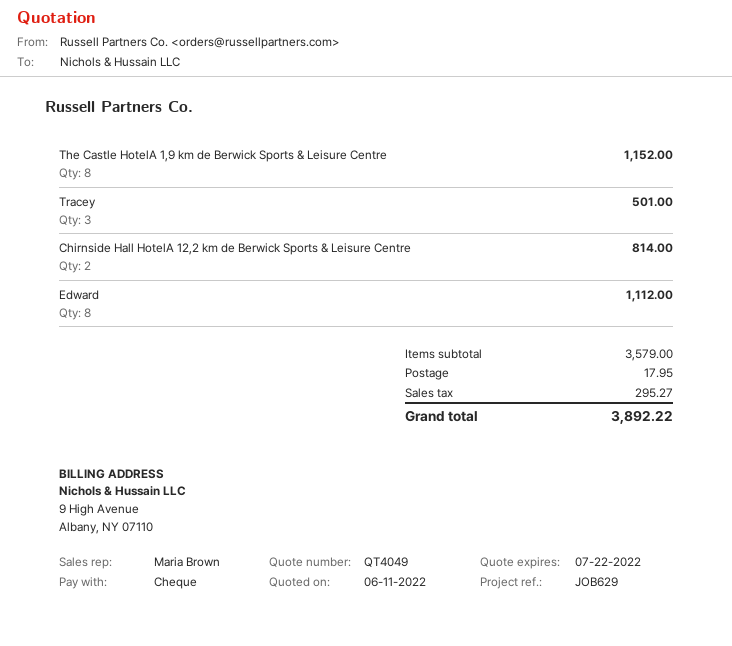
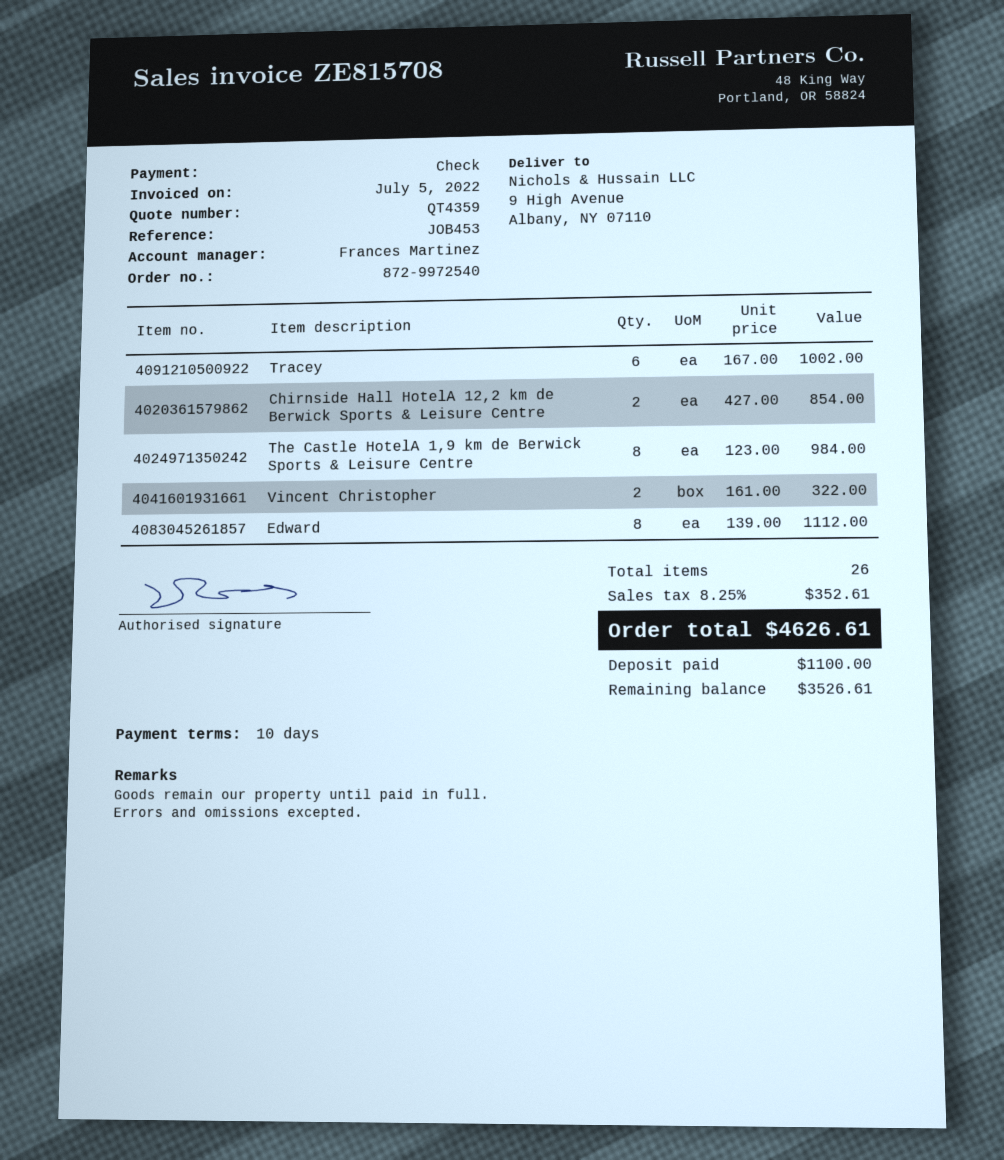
quote number: QT4049 -> QT4359
reference: JOB629 -> JOB453
sales rep: Maria Brown -> Frances Martinez
The Castle HotelA 1,9 km de Berwick Sports & Leisure Centre: 8 for 1152.00 -> 8 for 984.00
Tracey: 3 for 501.00 -> 6 for 1002.00
Chirnside Hall HotelA 12,2 km de Berwick Sports & Leisure Centre: 2 for 814.00 -> 2 for 854.00
Vincent Christopher: none -> 2 for 322.00
shipping: 17.95 -> none
tax: 295.27 -> 352.61
total: 3892.22 -> 4626.61

